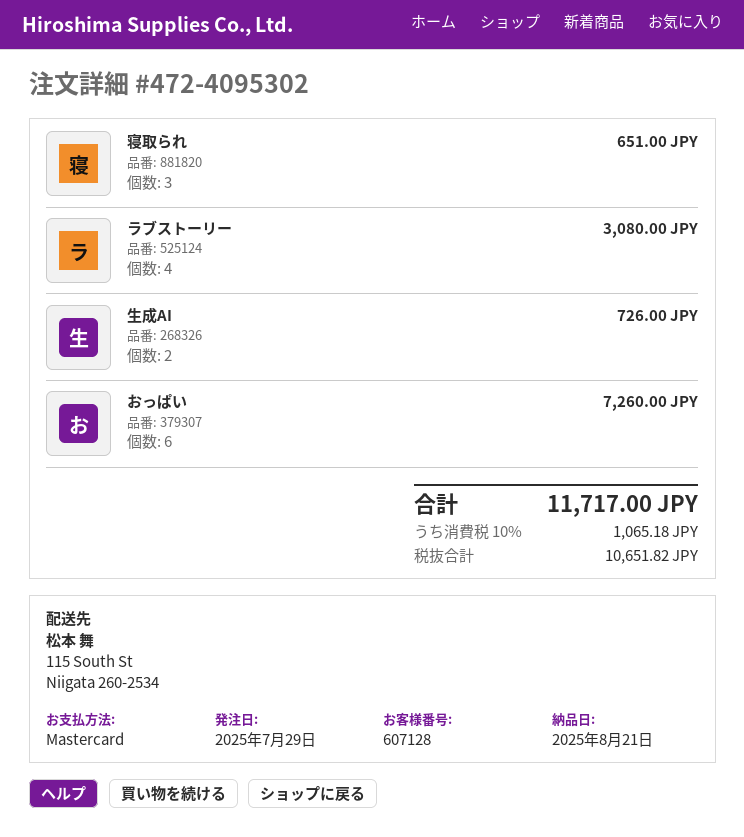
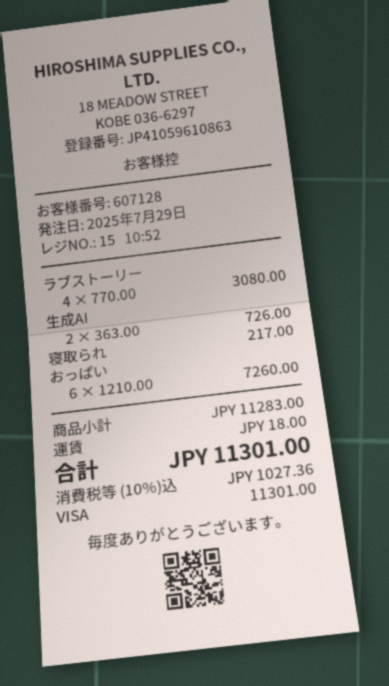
payment method: Mastercard -> Visa
寝取られ: 3 for 651.00 -> 1 for 217.00
shipping: none -> 18.00
tax: 10% = 1065.18 -> 10% = 1027.36
total: 11717.00 -> 11301.00

